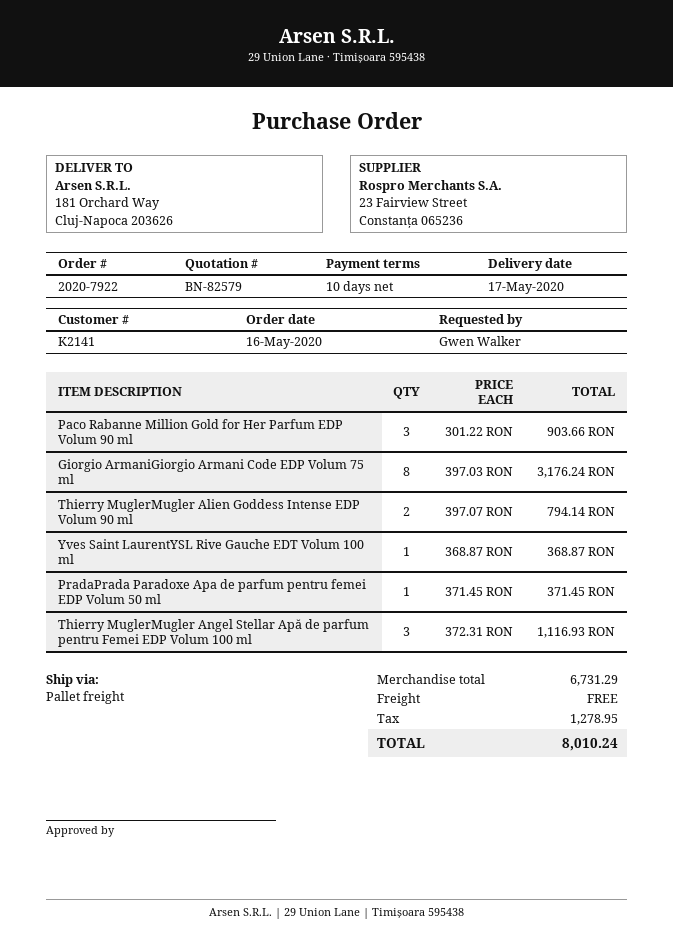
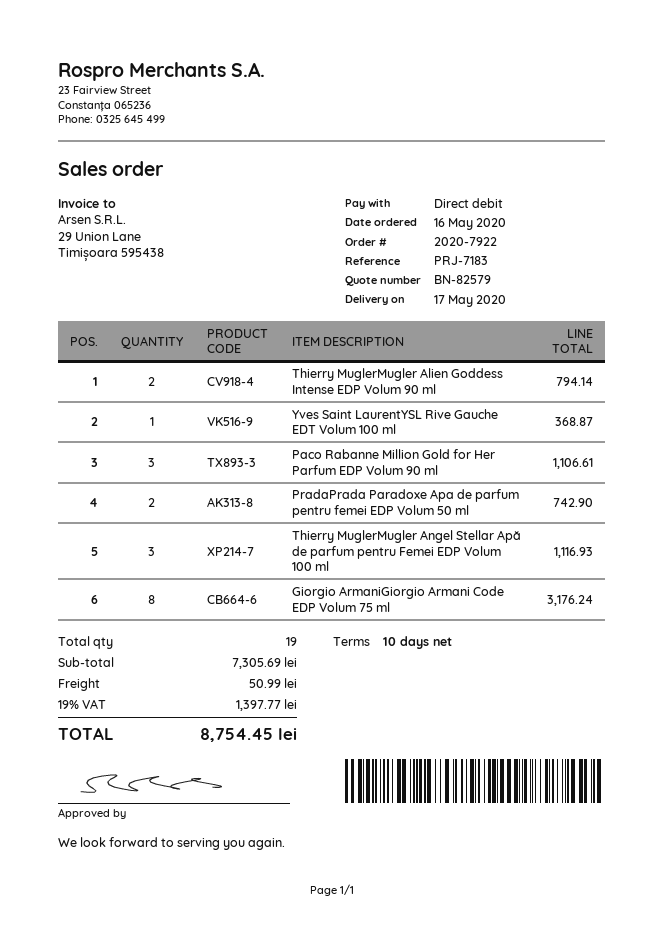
Paco Rabanne Million Gold for Her Parfum EDP Volum 90 ml: 3 for 903.66 -> 3 for 1106.61
PradaPrada Paradoxe Apa de parfum pentru femei EDP Volum 50 ml: 1 for 371.45 -> 2 for 742.90
subtotal: 6731.29 -> 7305.69
shipping: 0.00 -> 50.99
tax: 1278.95 -> 1397.77
total: 8010.24 -> 8754.45

